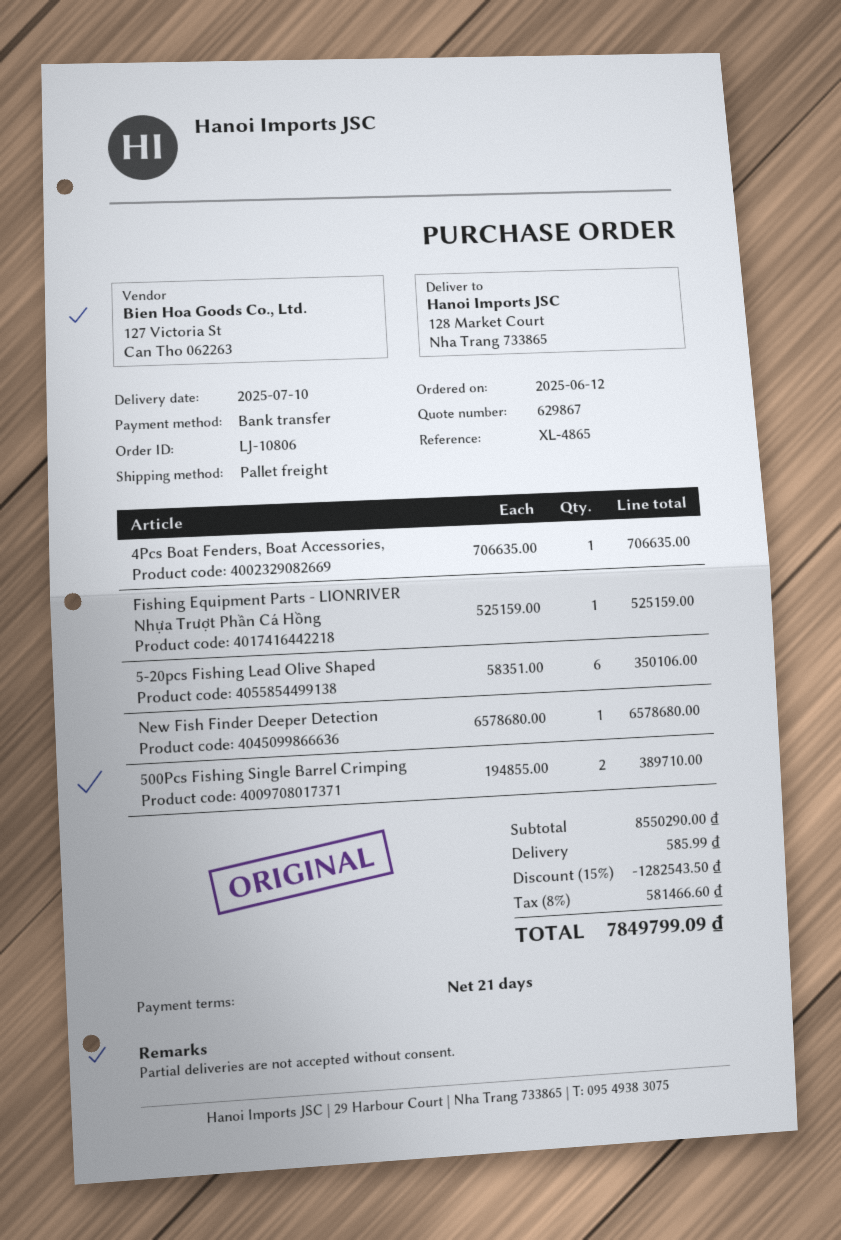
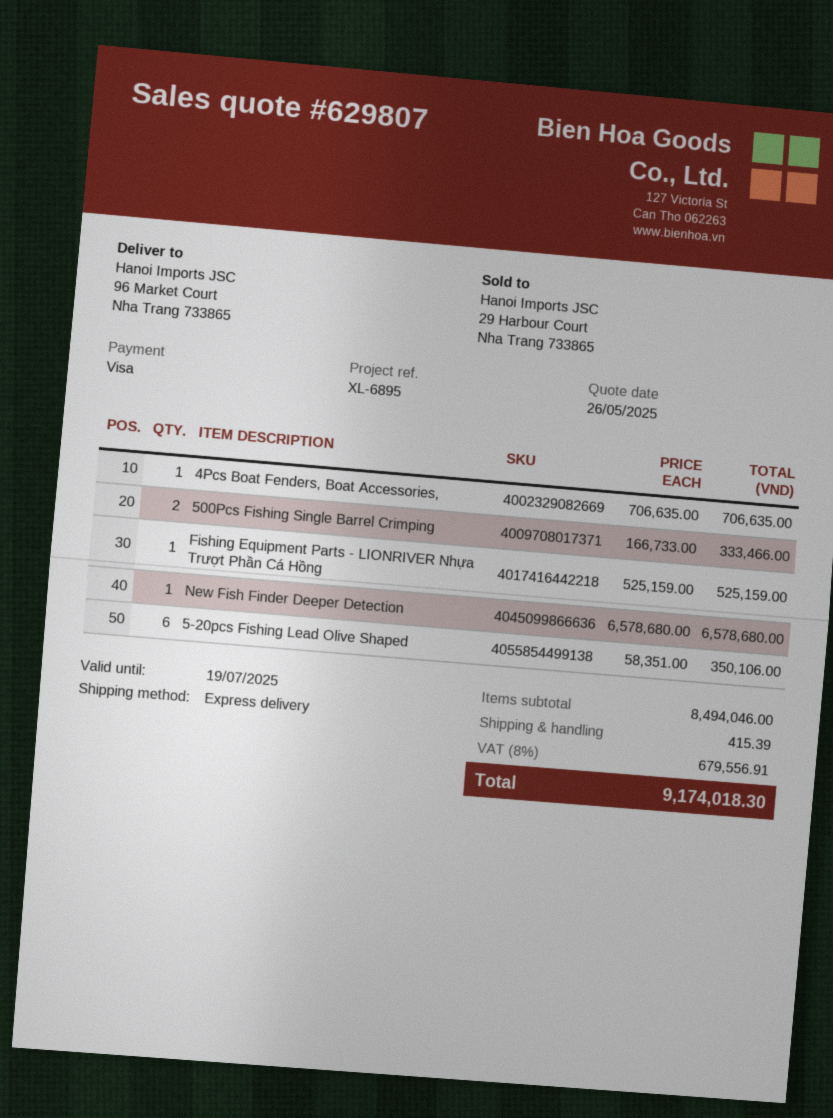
quote number: 629867 -> 629807
reference: XL-4865 -> XL-6895
payment method: bank transfer -> Visa
shipping method: pallet freight -> express
ship to: 128 Market Court, Nha Trang 733865 -> 96 Market Court, Nha Trang 733865
500Pcs Fishing Single Barrel Crimping: 2 x 194855.00 = 389710.00 -> 2 x 166733.00 = 333466.00
subtotal: 8550290.00 -> 8494046.00
discount: 15% = 1282543.50 -> none
shipping: 585.99 -> 415.39
tax: 8% = 581466.60 -> 8% = 679556.91
total: 7849799.09 -> 9174018.30

